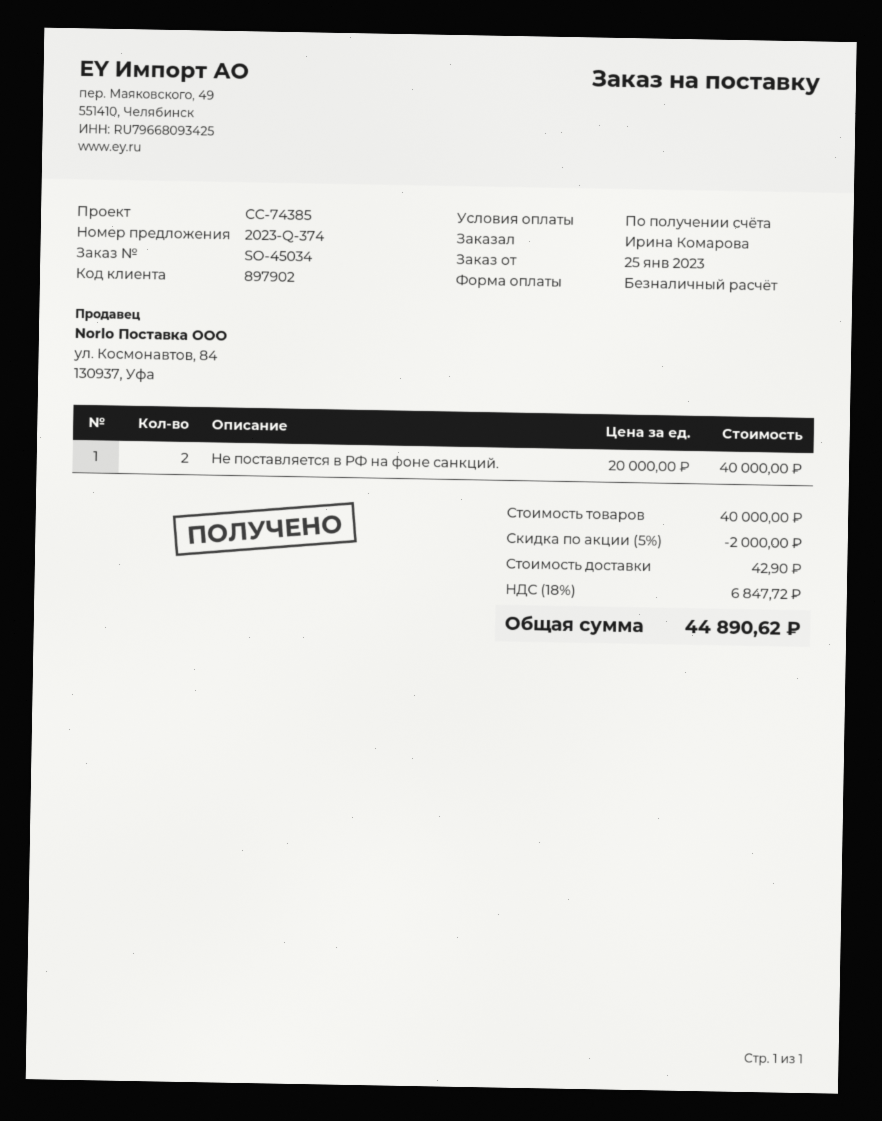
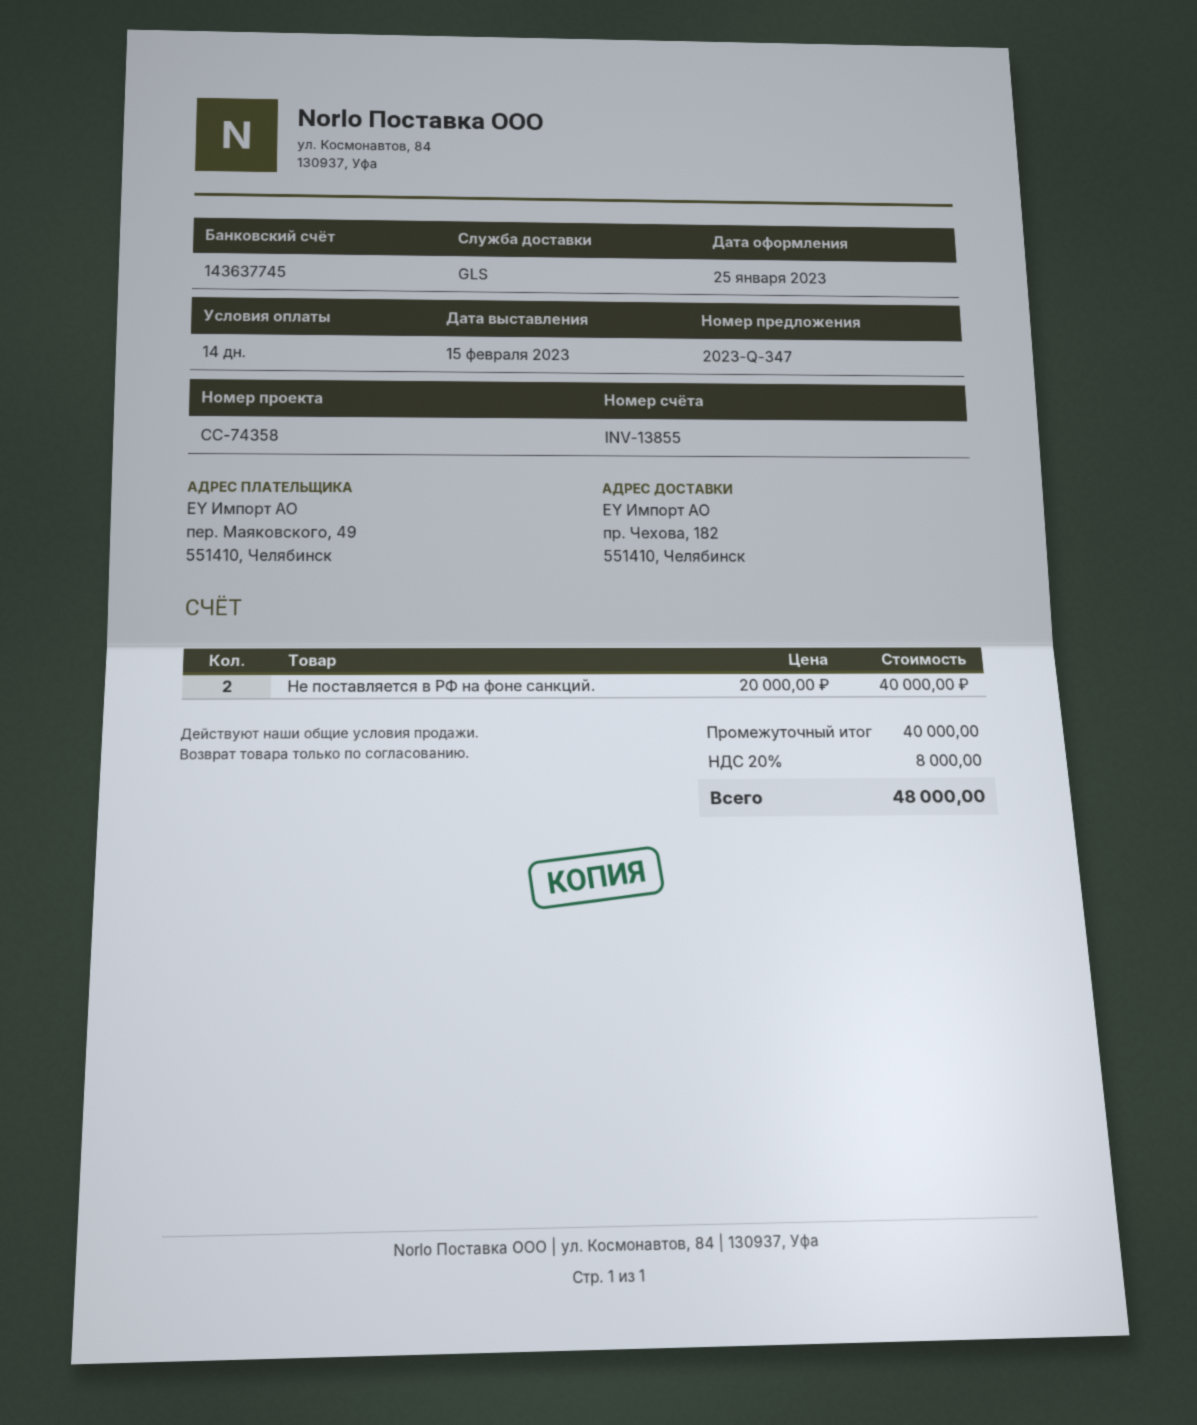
quote number: 2023-Q-374 -> 2023-Q-347
payment terms: on receipt -> 14 days
reference: CC-74385 -> CC-74358
discount: 5% = 2000.00 -> none
shipping: 42.90 -> none
tax: 18% = 6847.72 -> 20% = 8000.00
total: 44890.62 -> 48000.00

